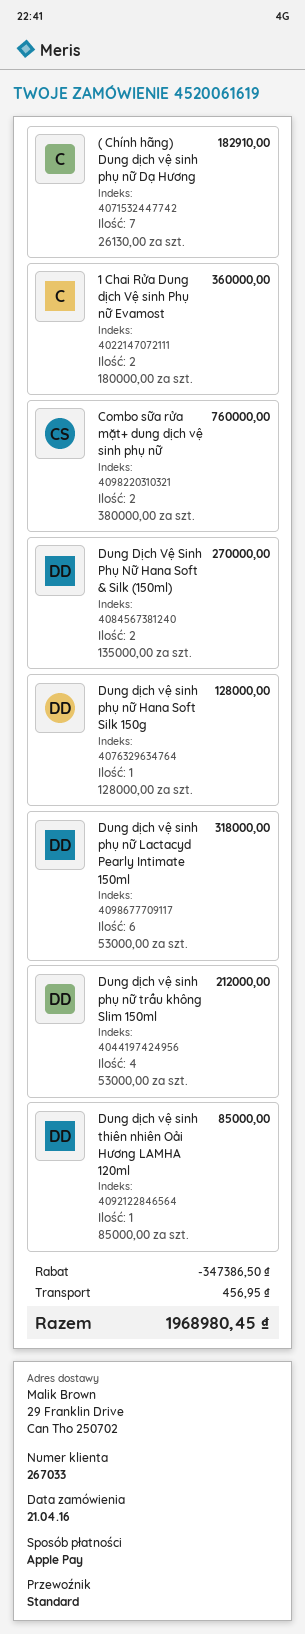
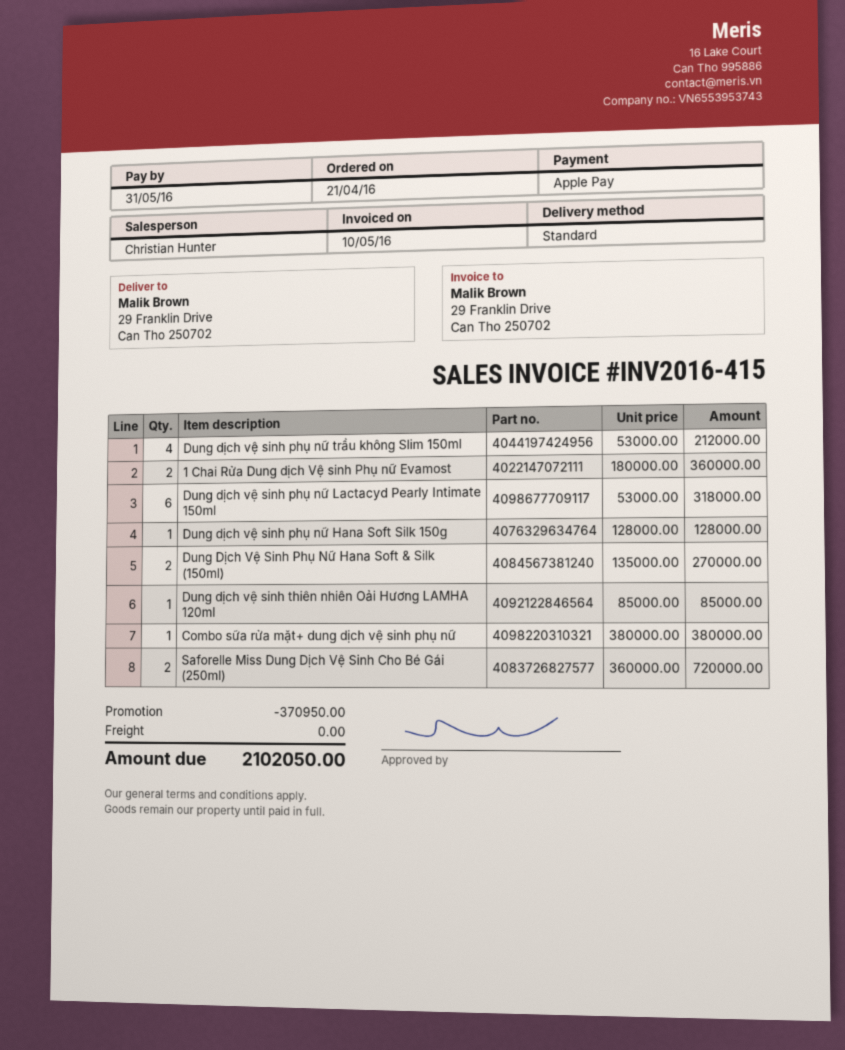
( Chính hãng) Dung dịch vệ sinh phụ nữ Dạ Hương: 7 x 26130.00 = 182910.00 -> none
Combo sữa rửa mặt+ dung dịch vệ sinh phụ nữ: 2 x 380000.00 = 760000.00 -> 1 x 380000.00 = 380000.00
Saforelle Miss Dung Dịch Vệ Sinh Cho Bé Gái (250ml): none -> 2 x 360000.00 = 720000.00
discount: 347386.50 -> 370950.00
shipping: 456.95 -> 0.00
total: 1968980.45 -> 2102050.00

